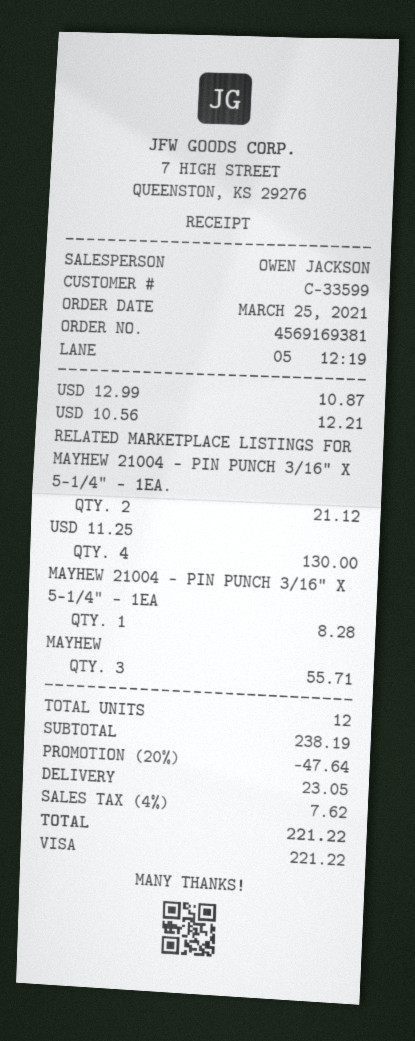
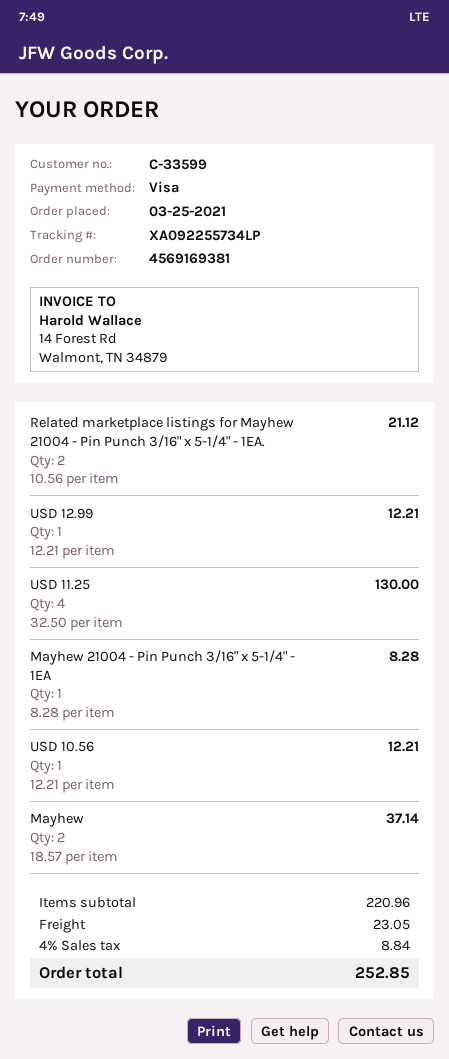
USD 12.99: 1 for 10.87 -> 1 for 12.21
MAYHEW: 3 for 55.71 -> 2 for 37.14
subtotal: 238.19 -> 220.96
discount: 20% = 47.64 -> none
tax: 4% = 7.62 -> 4% = 8.84
total: 221.22 -> 252.85

